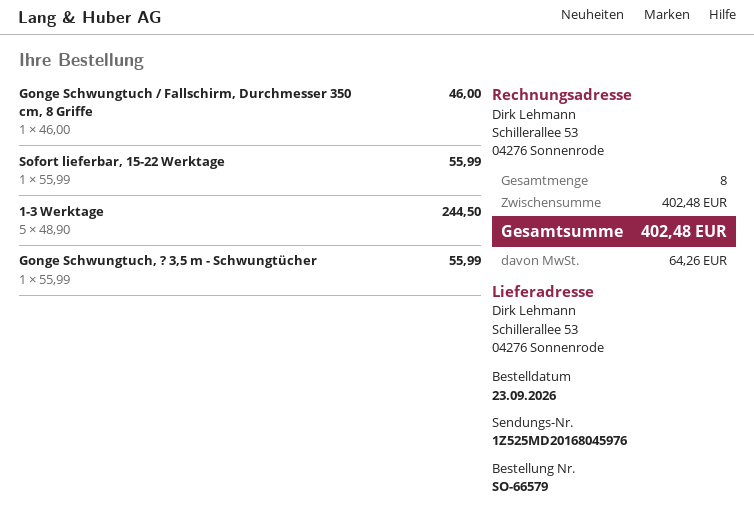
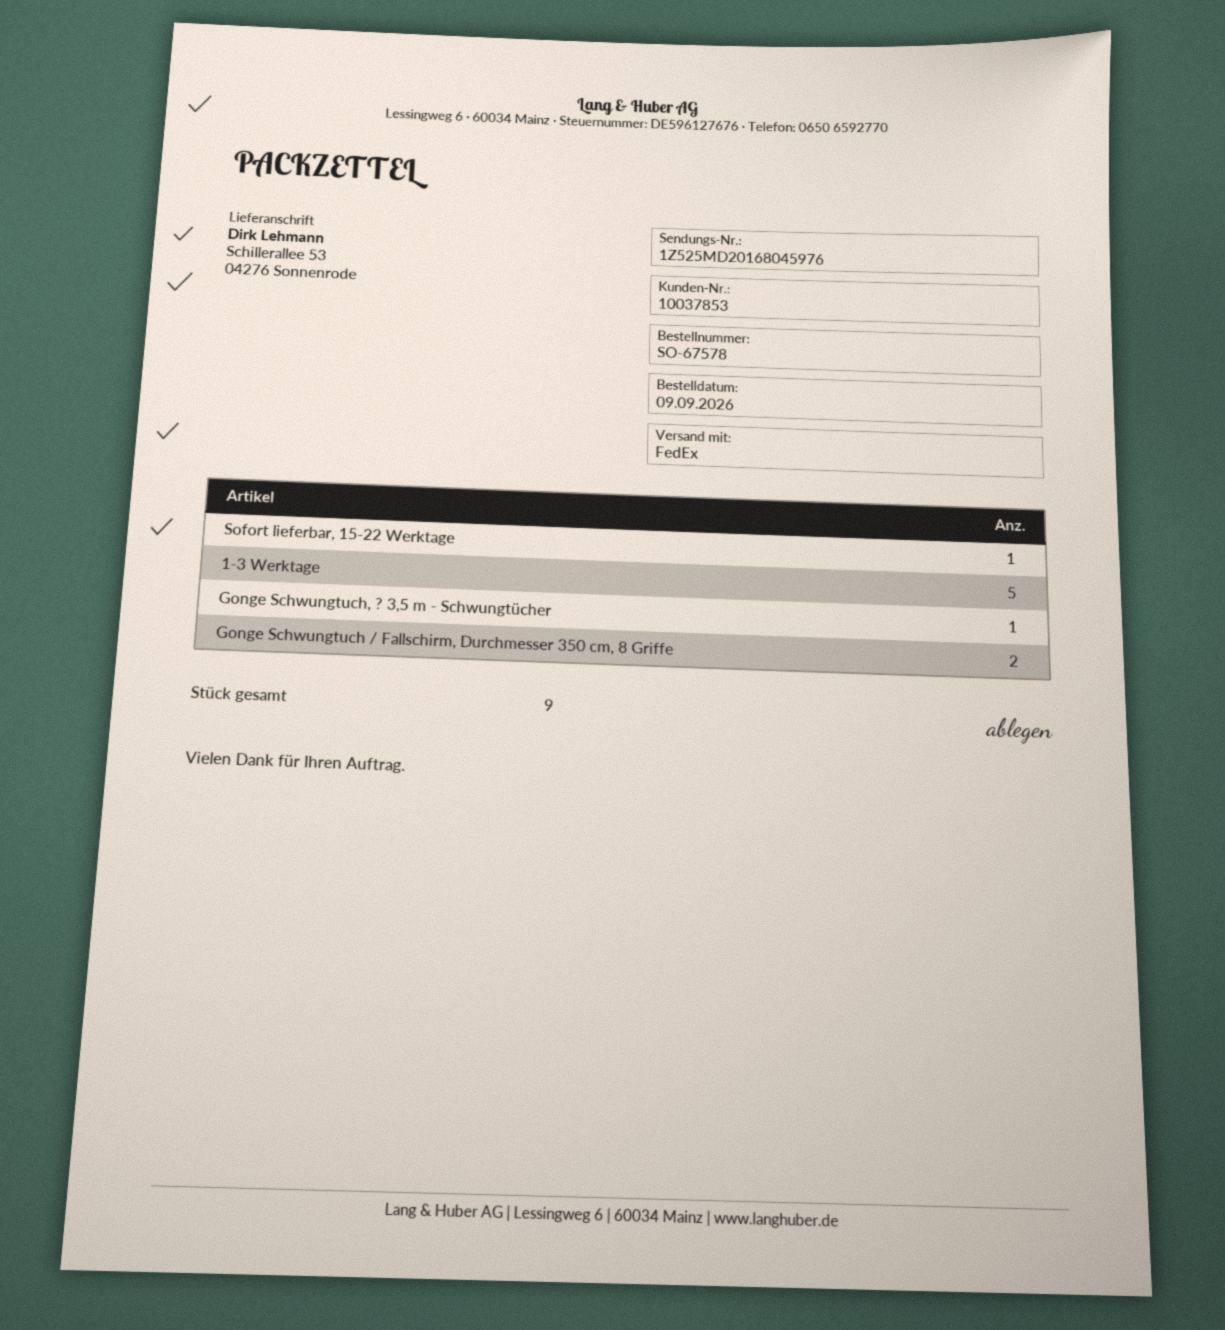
order number: SO-66579 -> SO-67578
order date: 2026-09-23 -> 2026-09-09
Gonge Schwungtuch / Fallschirm, Durchmesser 350 cm, 8 Griffe: 1 -> 2
total quantity: 8 -> 9

